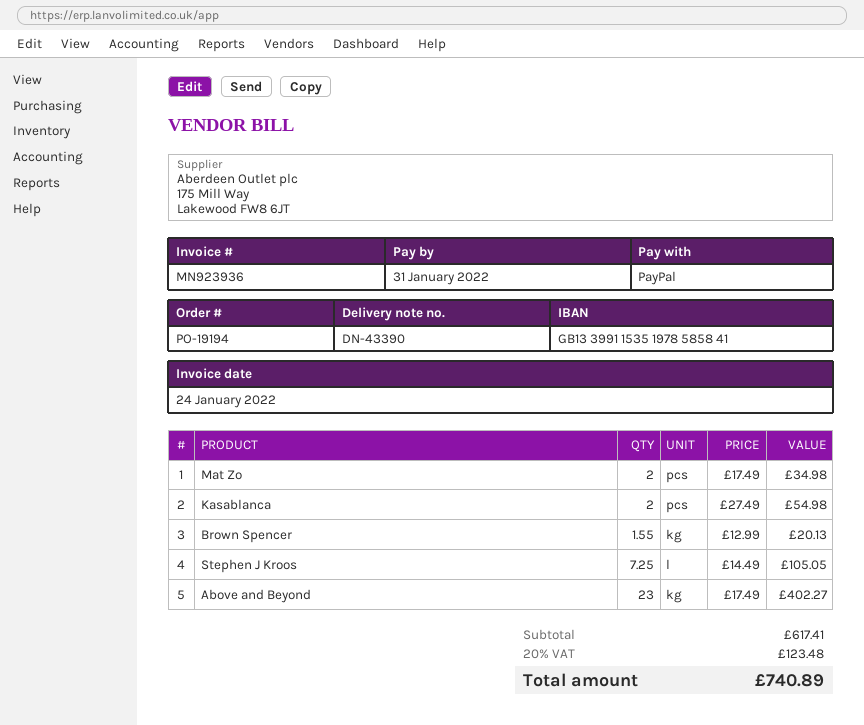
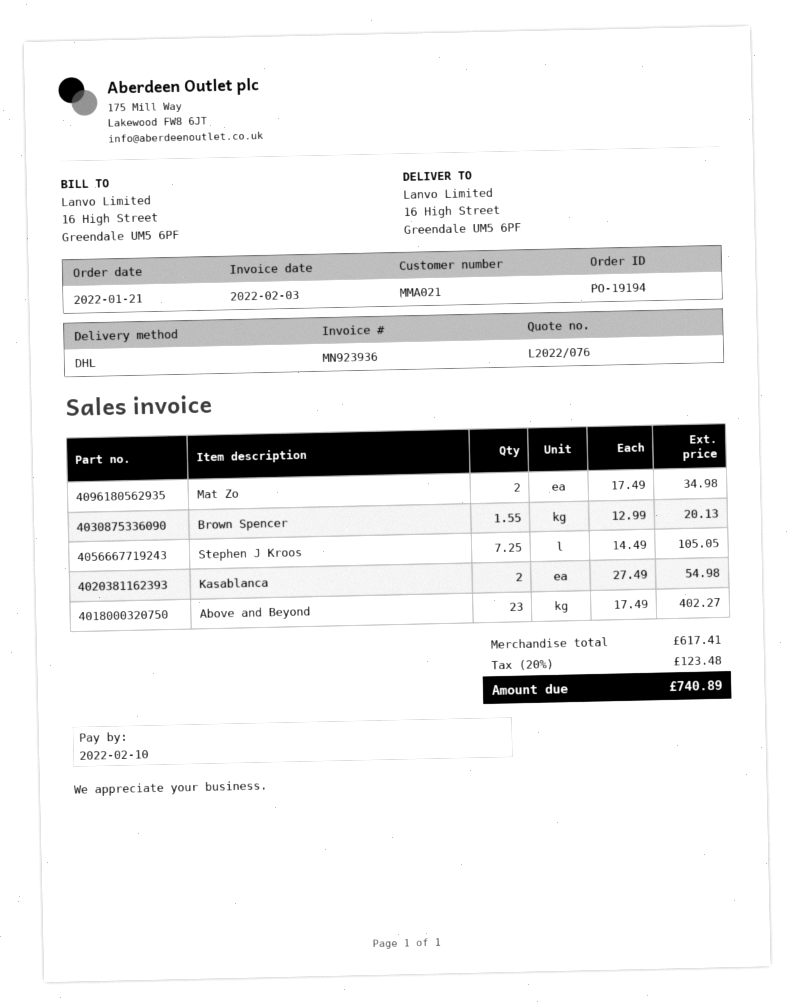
invoice date: 2022-01-24 -> 2022-02-03
due date: 2022-01-31 -> 2022-02-10

